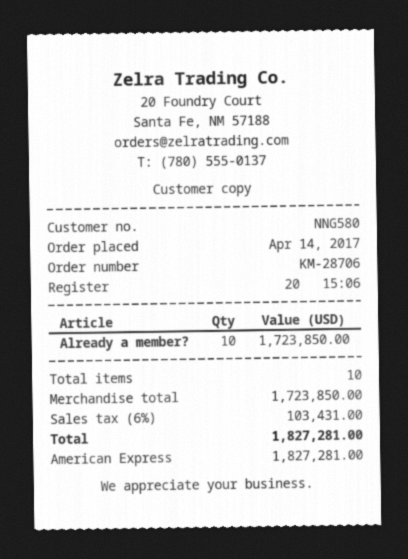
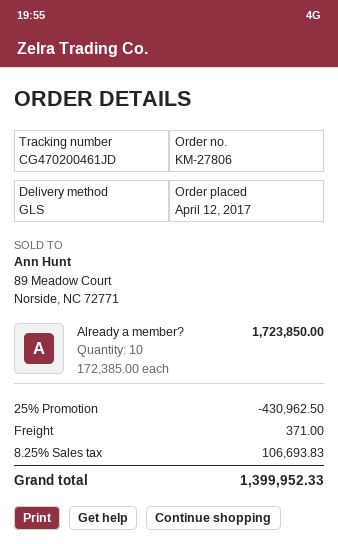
order number: KM-28706 -> KM-27806
order date: 2017-04-14 -> 2017-04-12
discount: none -> 25% = 430962.50
shipping: none -> 371.00
tax: 6% = 103431.00 -> 8.25% = 106693.83
total: 1827281.00 -> 1399952.33

